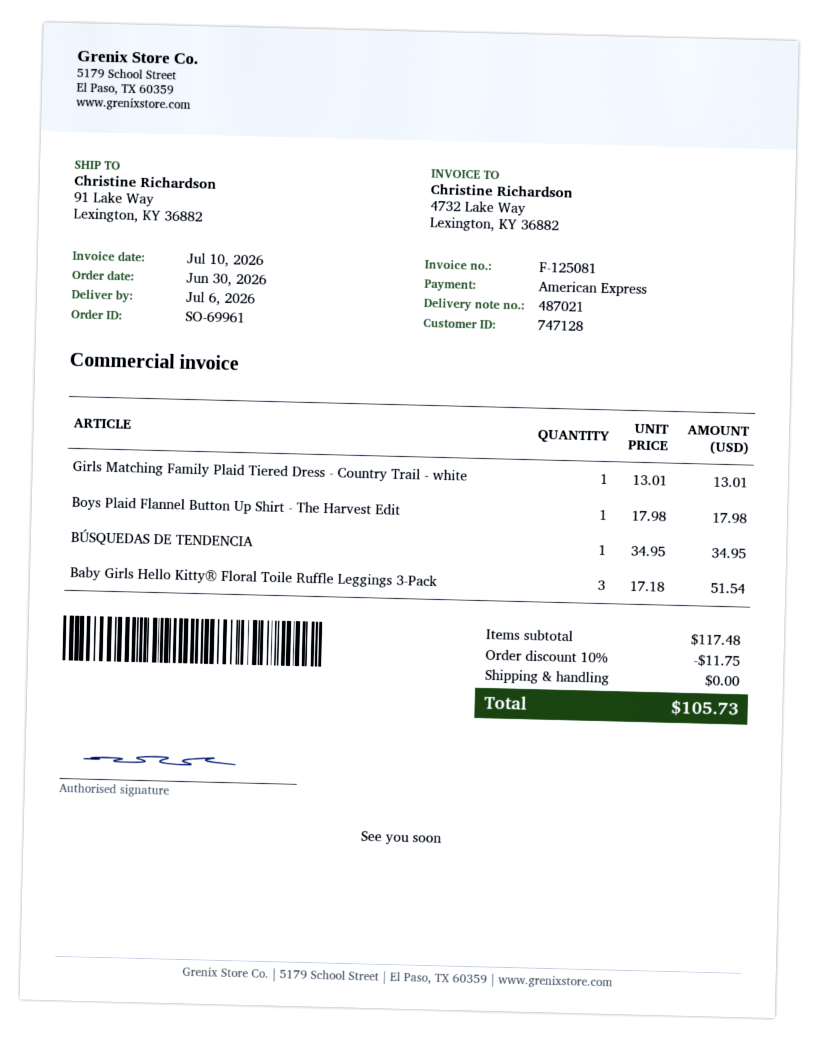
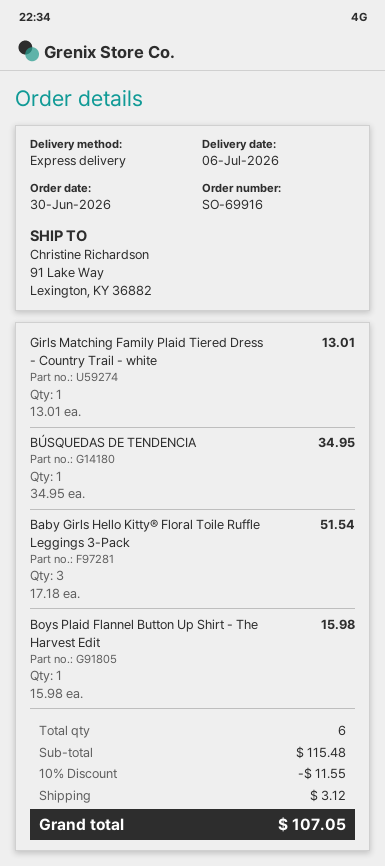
order number: SO-69961 -> SO-69916
Boys Plaid Flannel Button Up Shirt - The Harvest Edit: 1 x 17.98 = 17.98 -> 1 x 15.98 = 15.98
subtotal: 117.48 -> 115.48
discount: 10% = 11.75 -> 10% = 11.55
shipping: 0.00 -> 3.12
total: 105.73 -> 107.05

